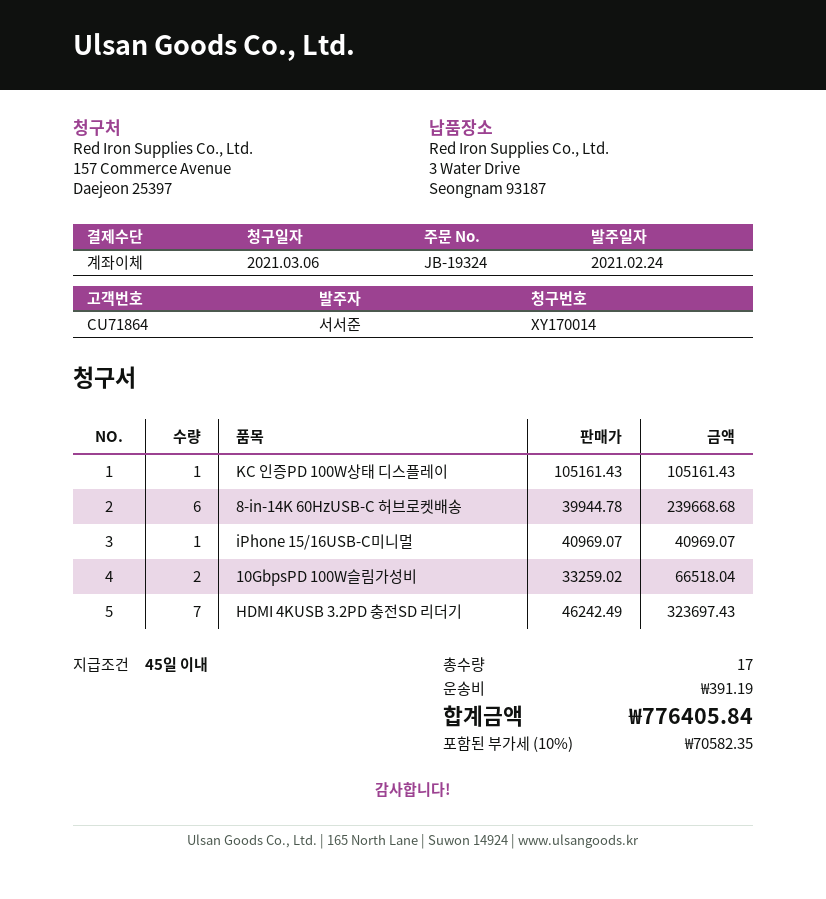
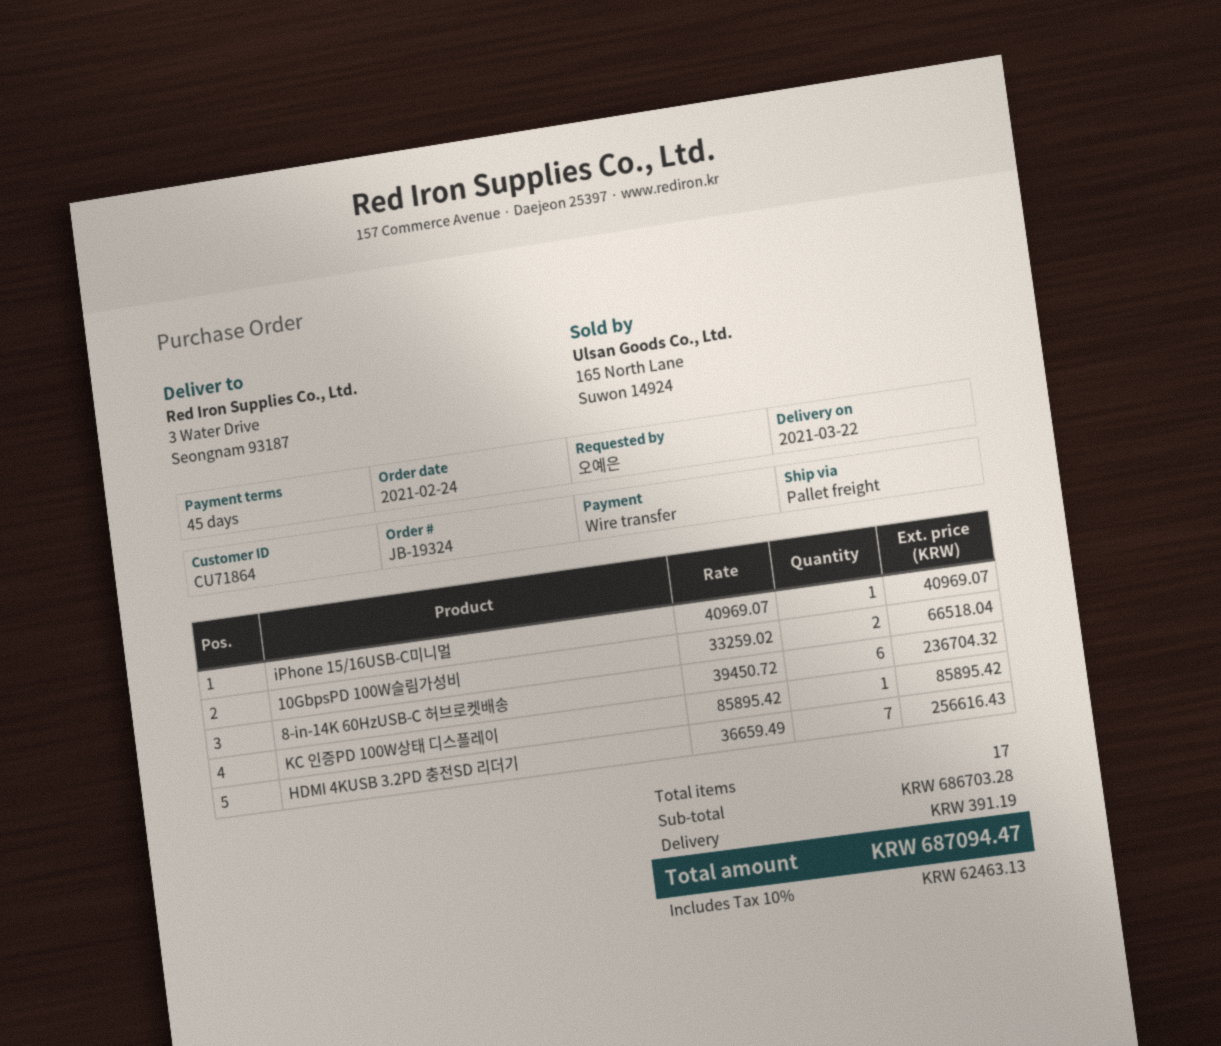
ordered by: 서서준 -> 오예은
KC 인증PD 100W상태 디스플레이: 1 x 105161.43 = 105161.43 -> 1 x 85895.42 = 85895.42
8-in-14K 60HzUSB-C 허브로켓배송: 6 x 39944.78 = 239668.68 -> 6 x 39450.72 = 236704.32
HDMI 4KUSB 3.2PD 충전SD 리더기: 7 x 46242.49 = 323697.43 -> 7 x 36659.49 = 256616.43
tax: 10% = 70582.35 -> 10% = 62463.13
total: 776405.84 -> 687094.47

